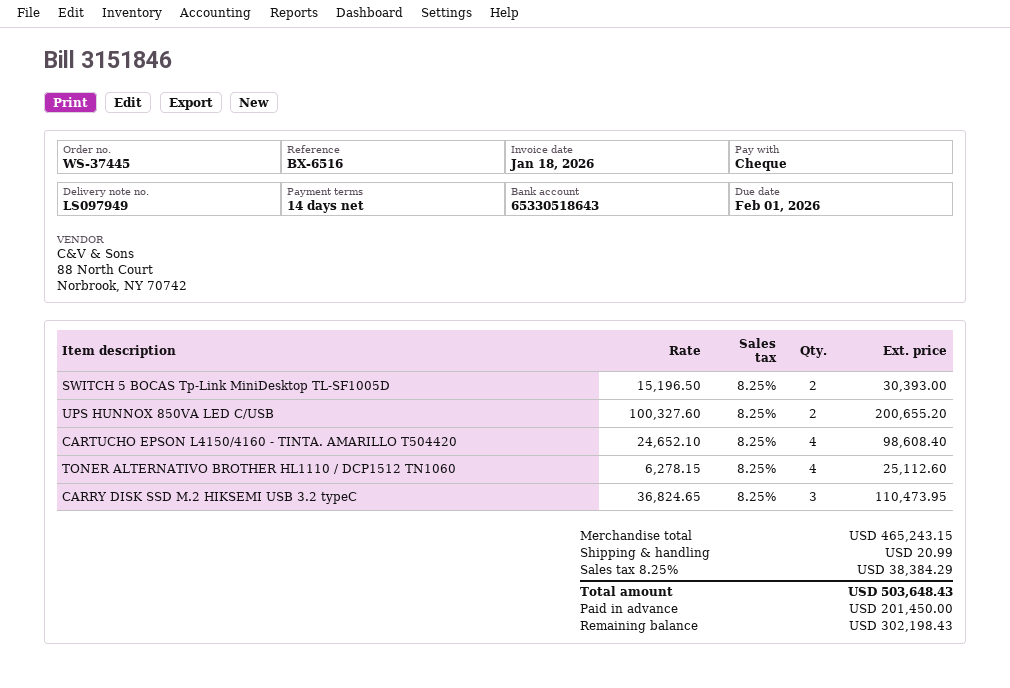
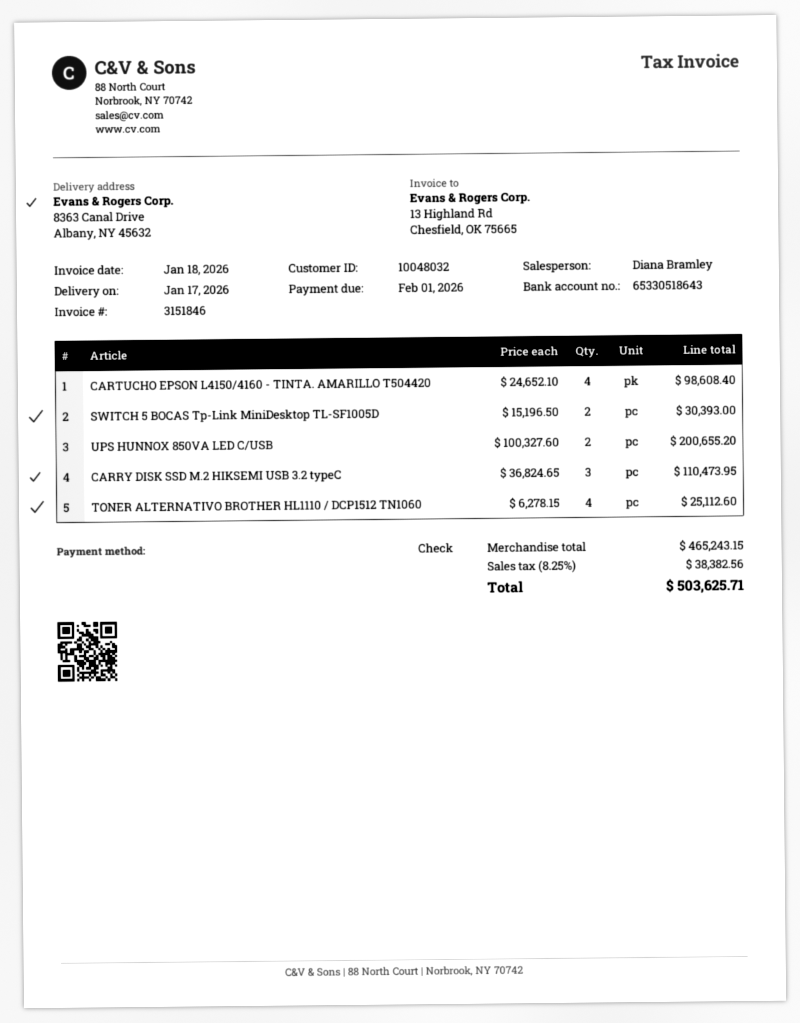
shipping: 20.99 -> none
tax: 8.25% = 38384.29 -> 8.25% = 38382.56
total: 503648.43 -> 503625.71

